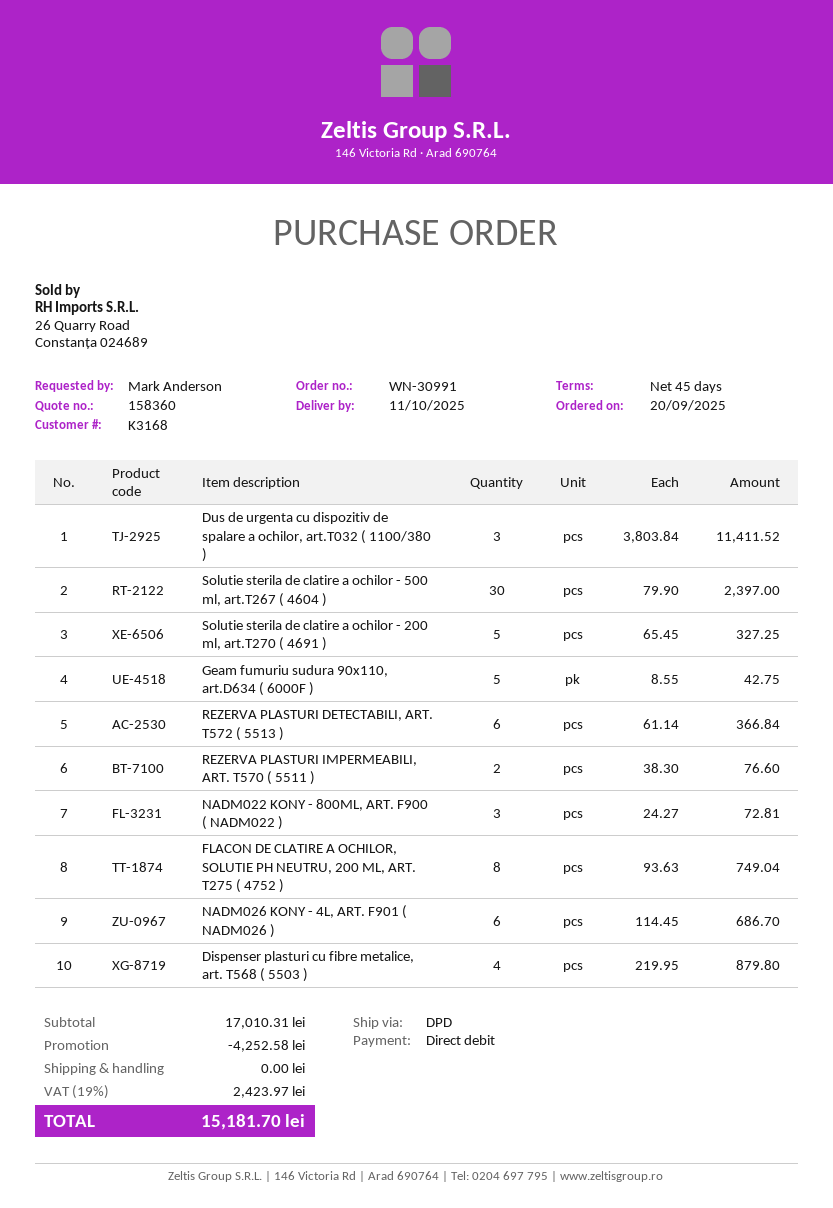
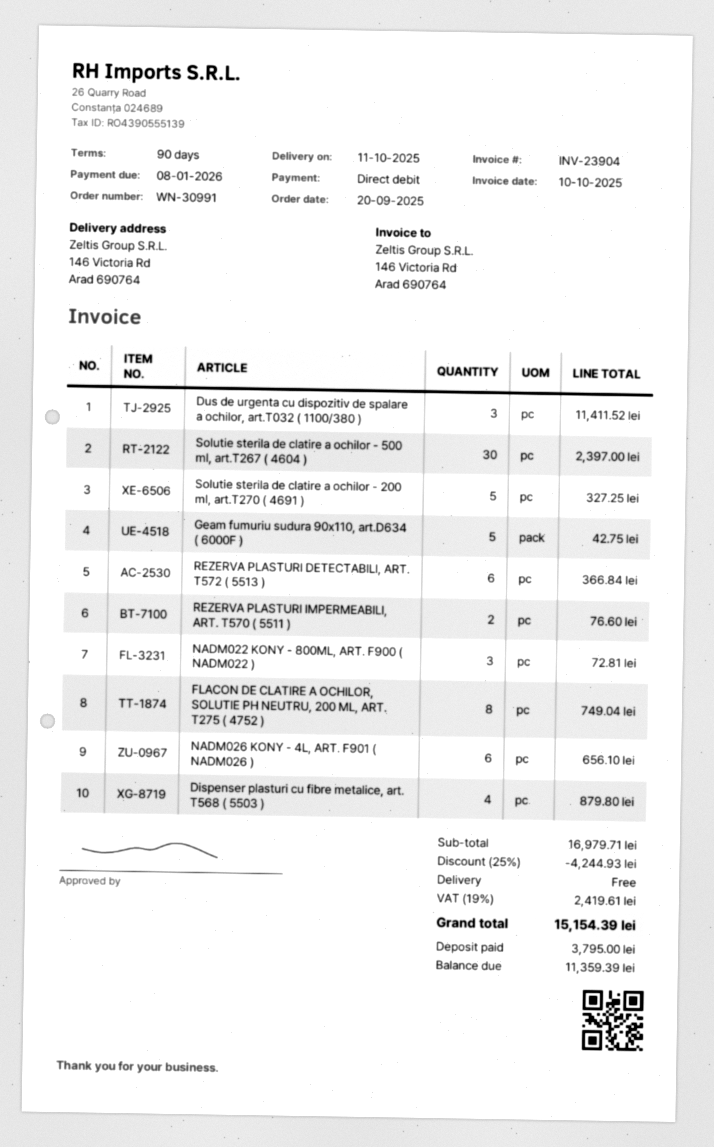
payment terms: 45 days -> 90 days
NADM026 KONY - 4L, ART. F901 ( NADM026 ): 6 for 686.70 -> 6 for 656.10
subtotal: 17010.31 -> 16979.71
discount: 4252.58 -> 4244.93
tax: 19% = 2423.97 -> 19% = 2419.61
total: 15181.70 -> 15154.39

